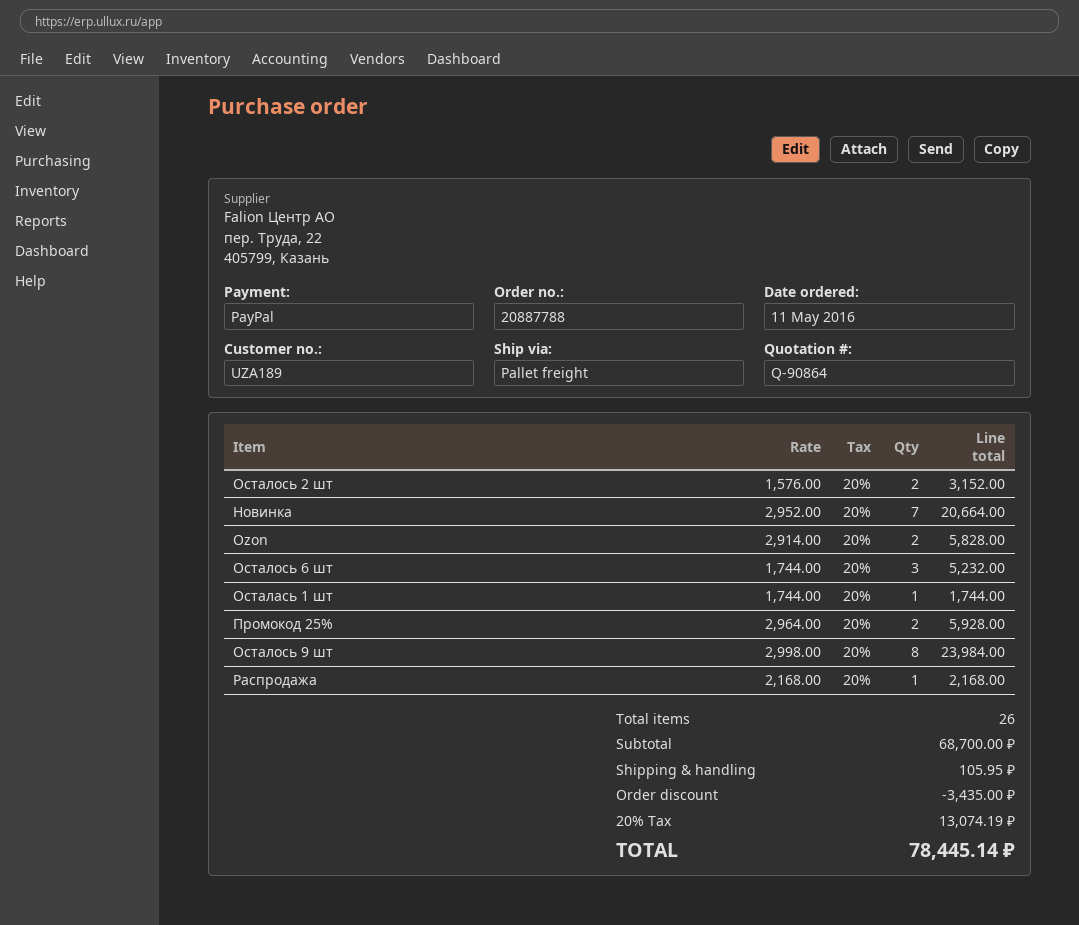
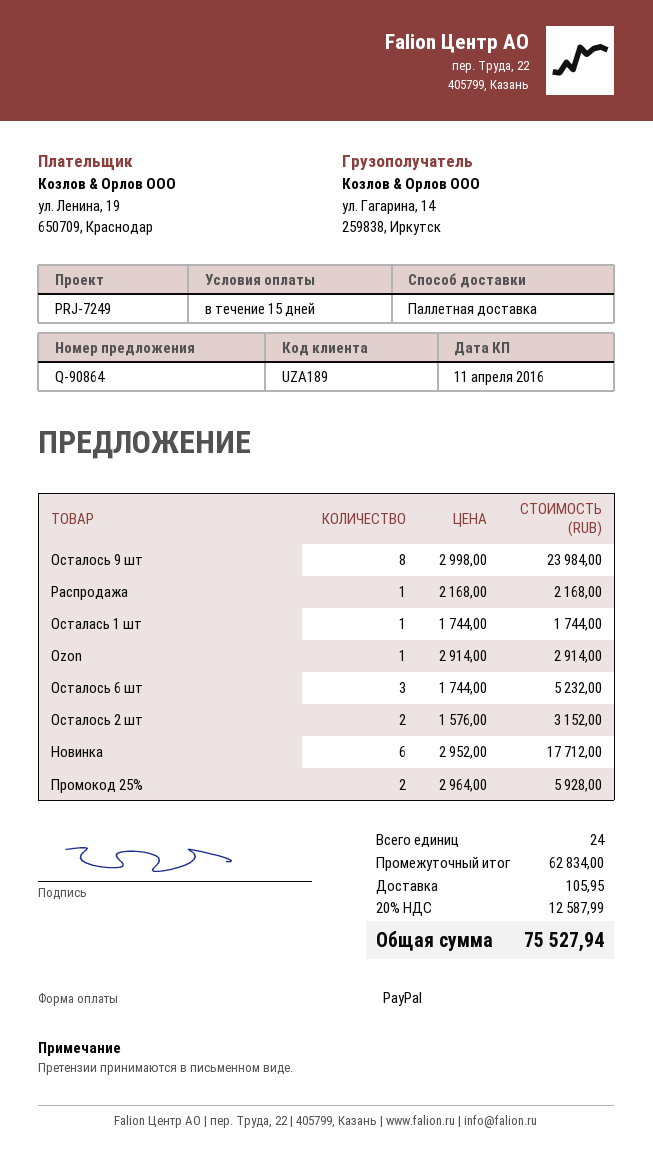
Новинка: 7 x 2952.00 = 20664.00 -> 6 x 2952.00 = 17712.00
Ozon: 2 x 2914.00 = 5828.00 -> 1 x 2914.00 = 2914.00
total quantity: 26 -> 24
subtotal: 68700.00 -> 62834.00
discount: 3435.00 -> none
tax: 20% = 13074.19 -> 20% = 12587.99
total: 78445.14 -> 75527.94

